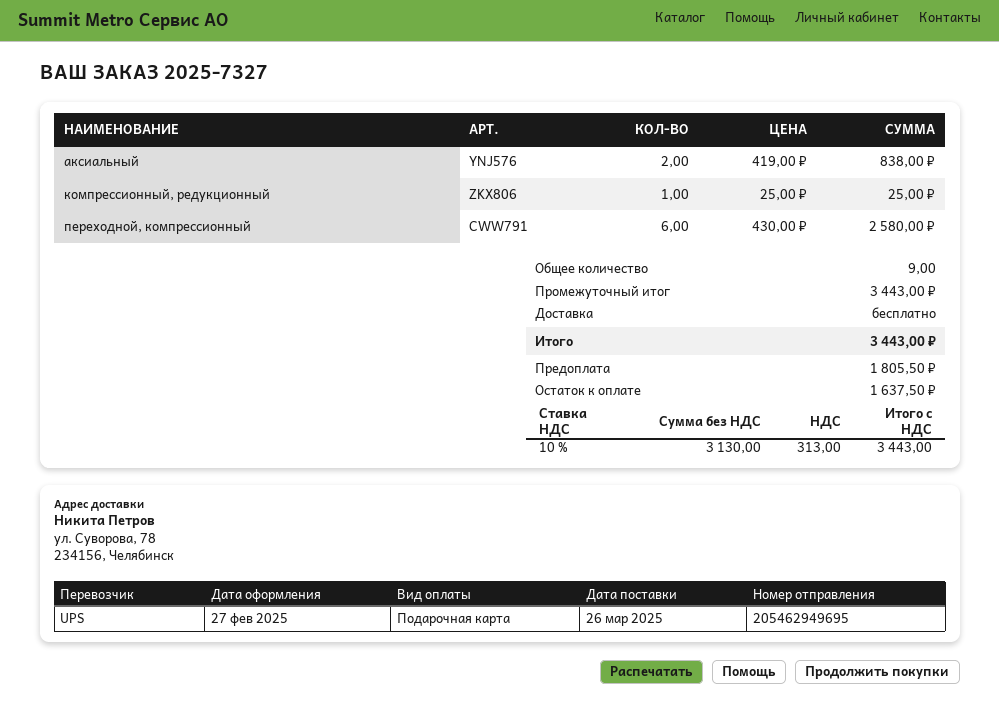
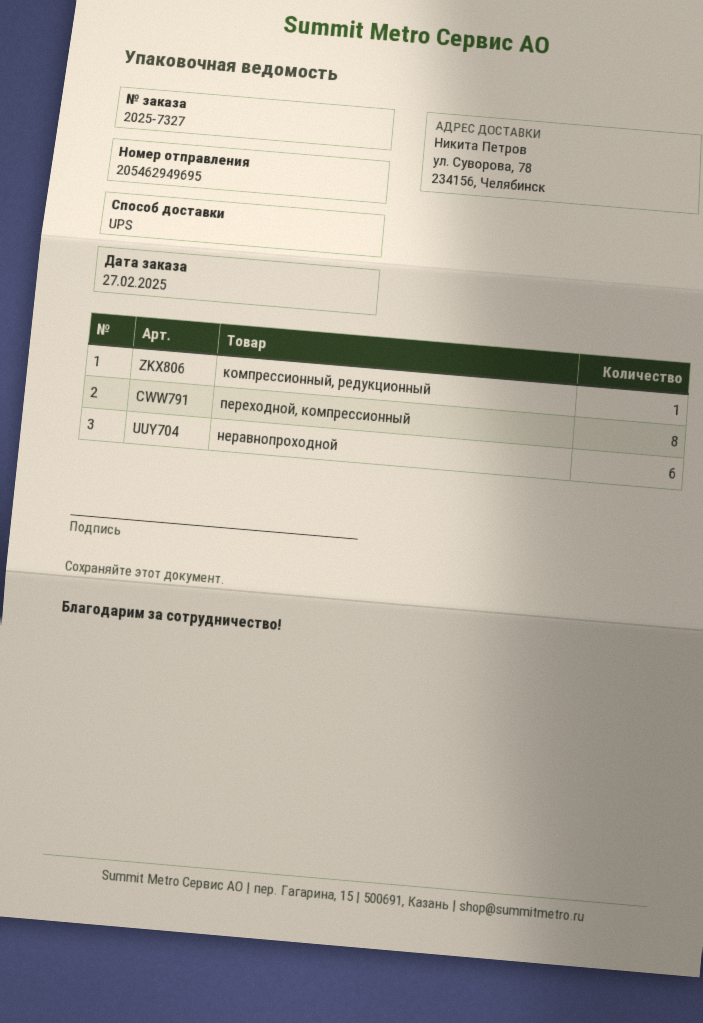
аксиальный: 2 -> none
переходной, компрессионный: 6 -> 8
неравнопроходной: none -> 6

